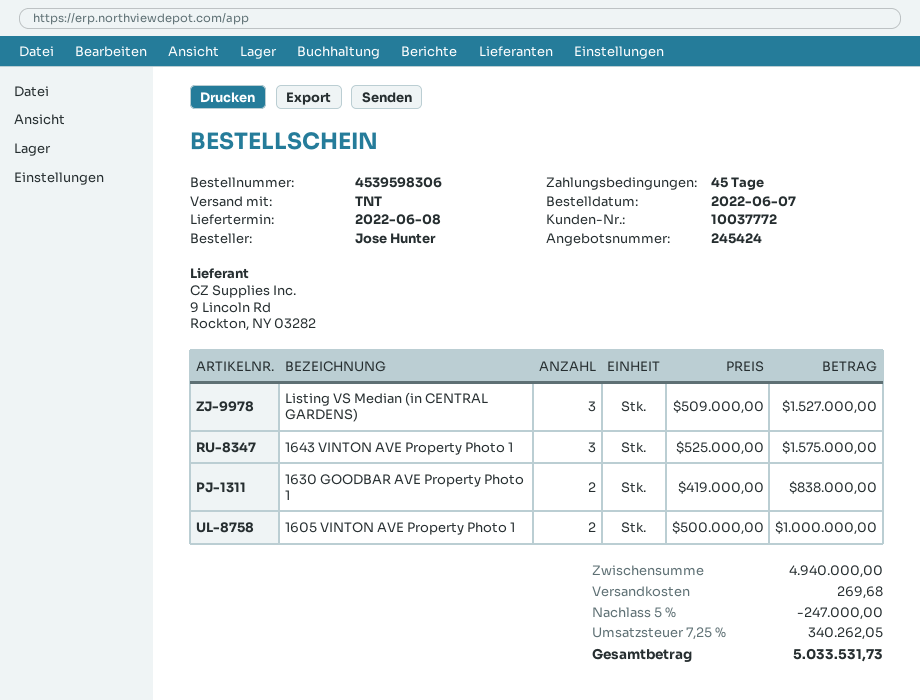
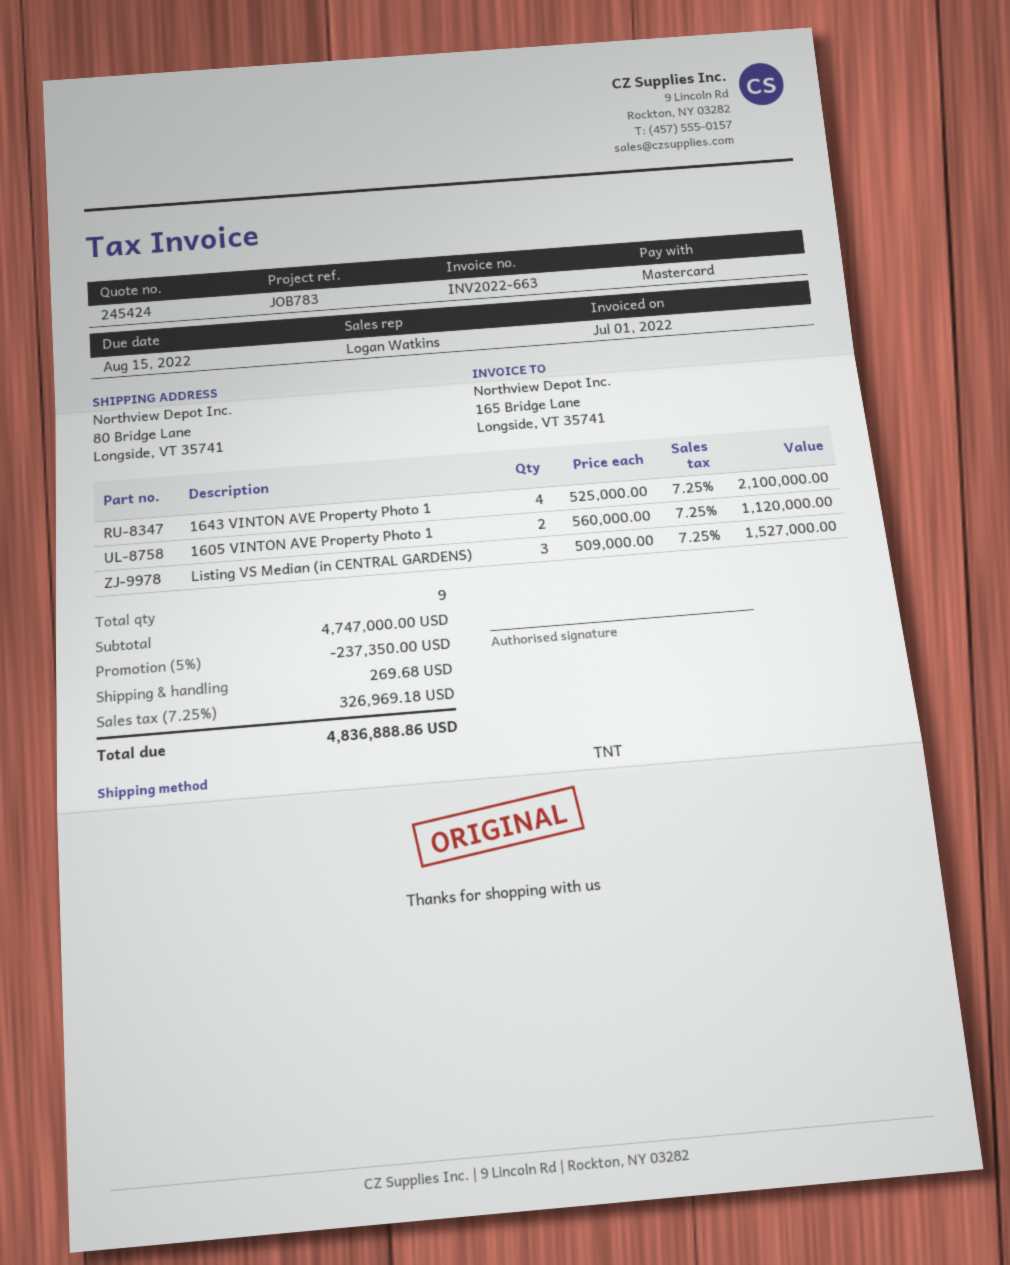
1643 VINTON AVE Property Photo 1: 3 x 525000.00 = 1575000.00 -> 4 x 525000.00 = 2100000.00
1630 GOODBAR AVE Property Photo 1: 2 x 419000.00 = 838000.00 -> none
1605 VINTON AVE Property Photo 1: 2 x 500000.00 = 1000000.00 -> 2 x 560000.00 = 1120000.00
subtotal: 4940000.00 -> 4747000.00
discount: 5% = 247000.00 -> 5% = 237350.00
tax: 7.25% = 340262.05 -> 7.25% = 326969.18
total: 5033531.73 -> 4836888.86

